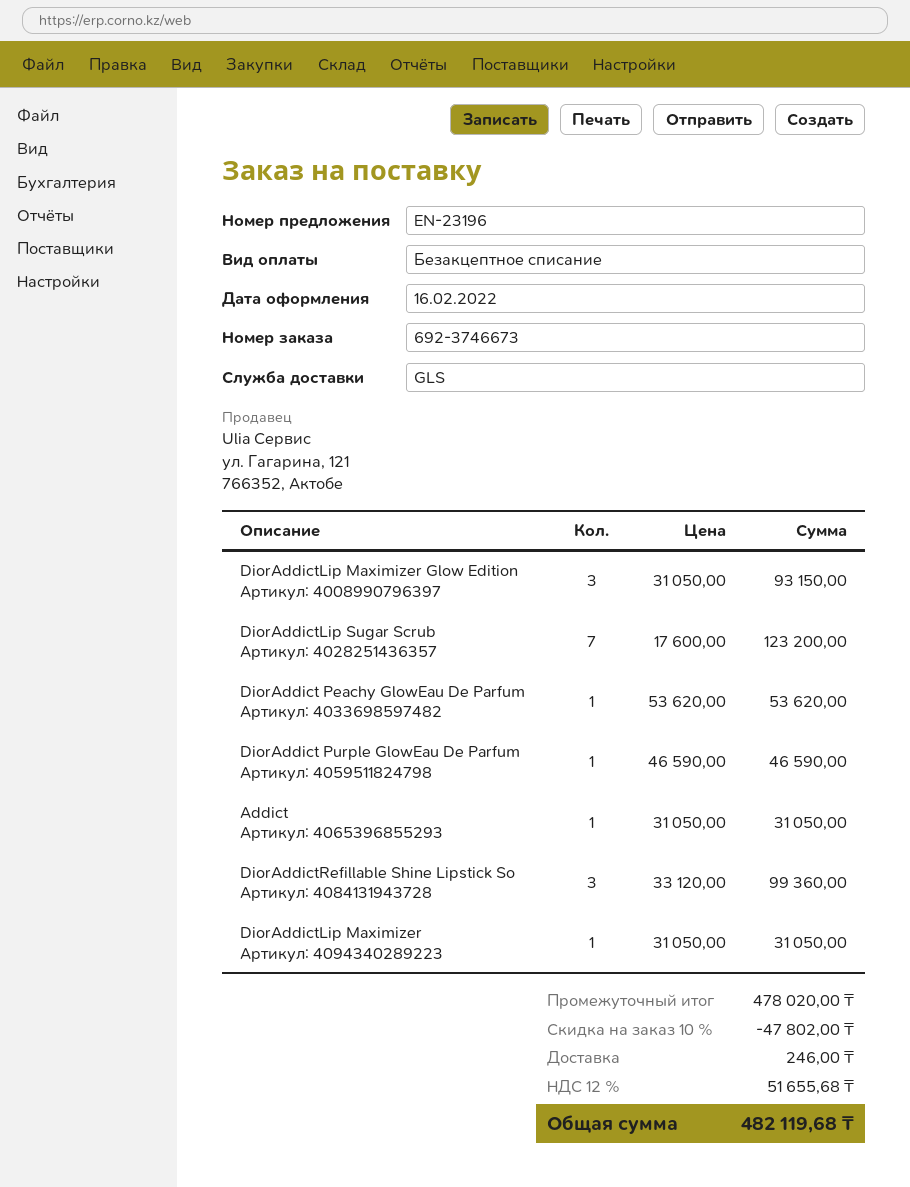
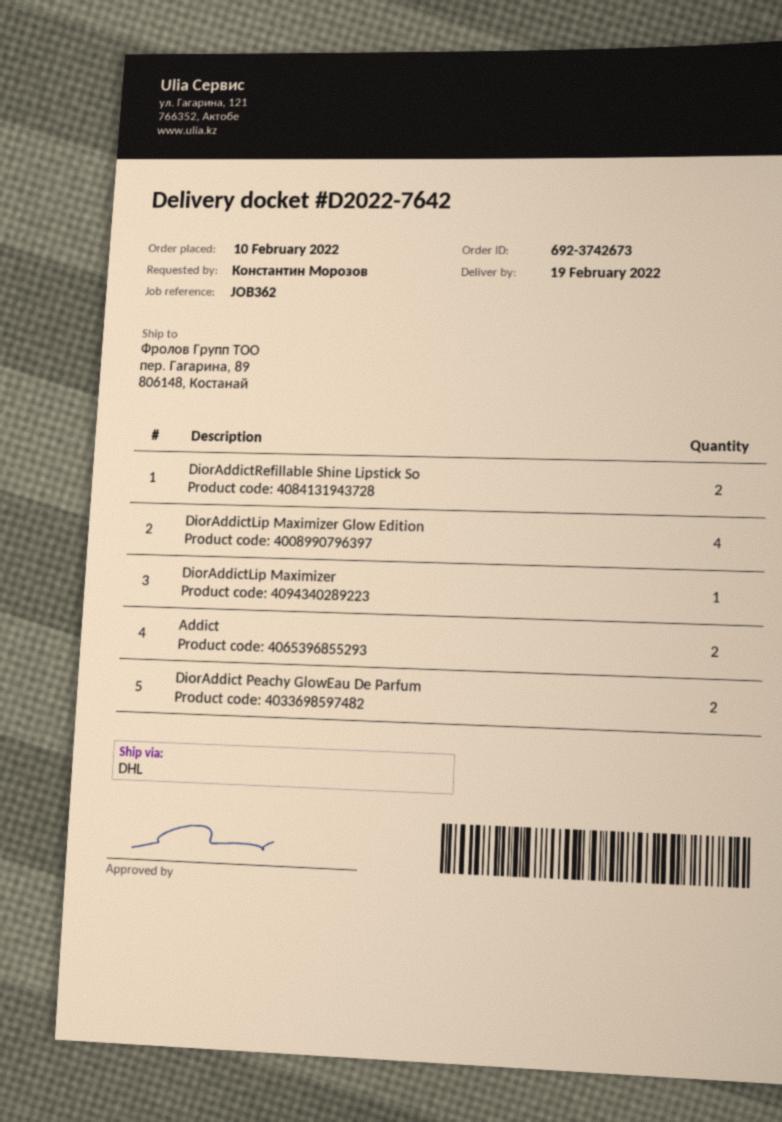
order number: 692-3746673 -> 692-3742673
order date: 2022-02-16 -> 2022-02-10
shipping method: GLS -> DHL
DiorAddictLip Maximizer Glow Edition: 3 -> 4
DiorAddictLip Sugar Scrub: 7 -> none
DiorAddict Peachy GlowEau De Parfum: 1 -> 2
DiorAddict Purple GlowEau De Parfum: 1 -> none
Addict: 1 -> 2
DiorAddictRefillable Shine Lipstick So: 3 -> 2

